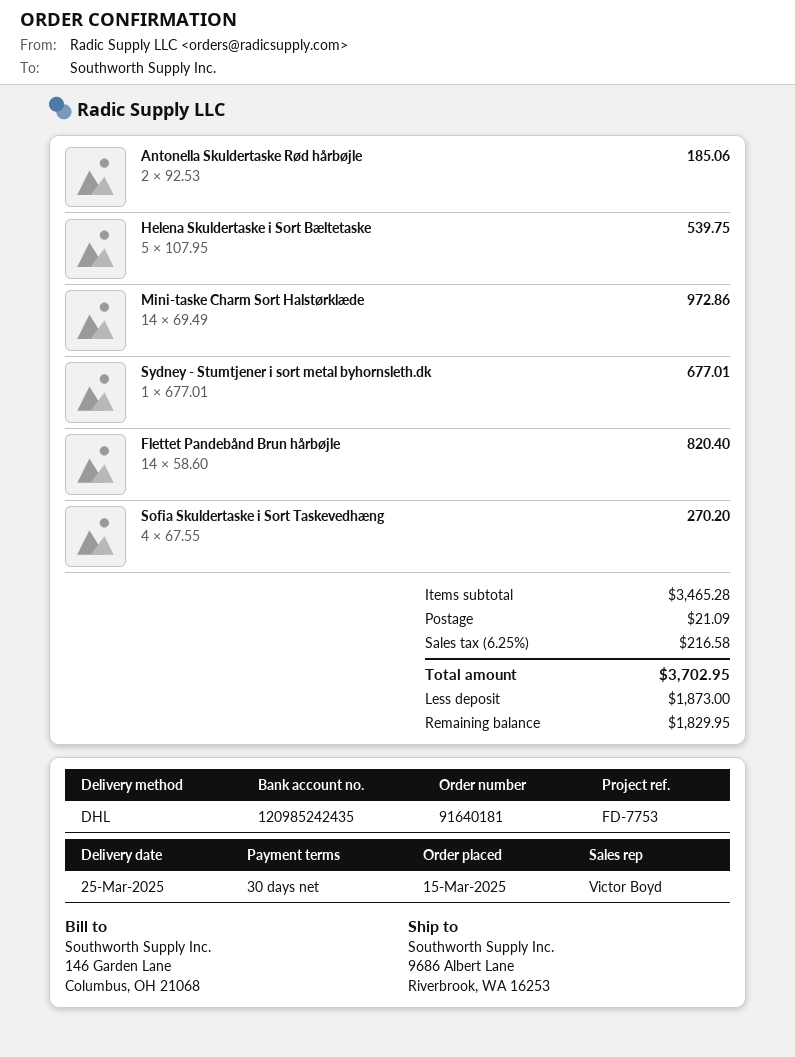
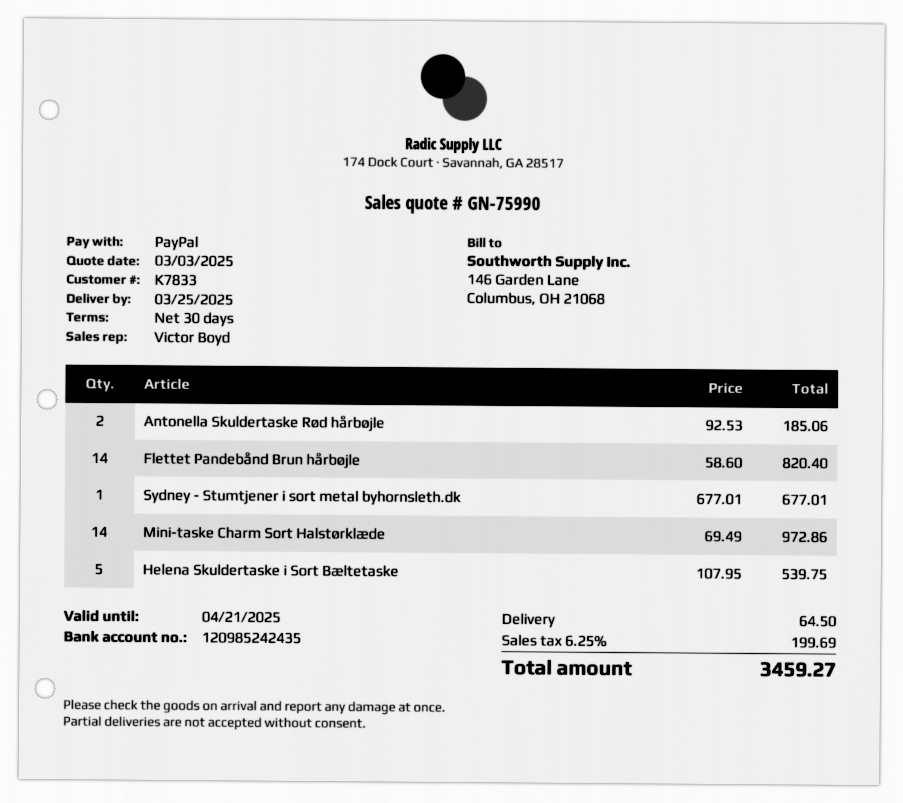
Sofia Skuldertaske i Sort Taskevedhæng: 4 x 67.55 = 270.20 -> none
shipping: 21.09 -> 64.50
tax: 6.25% = 216.58 -> 6.25% = 199.69
total: 3702.95 -> 3459.27

